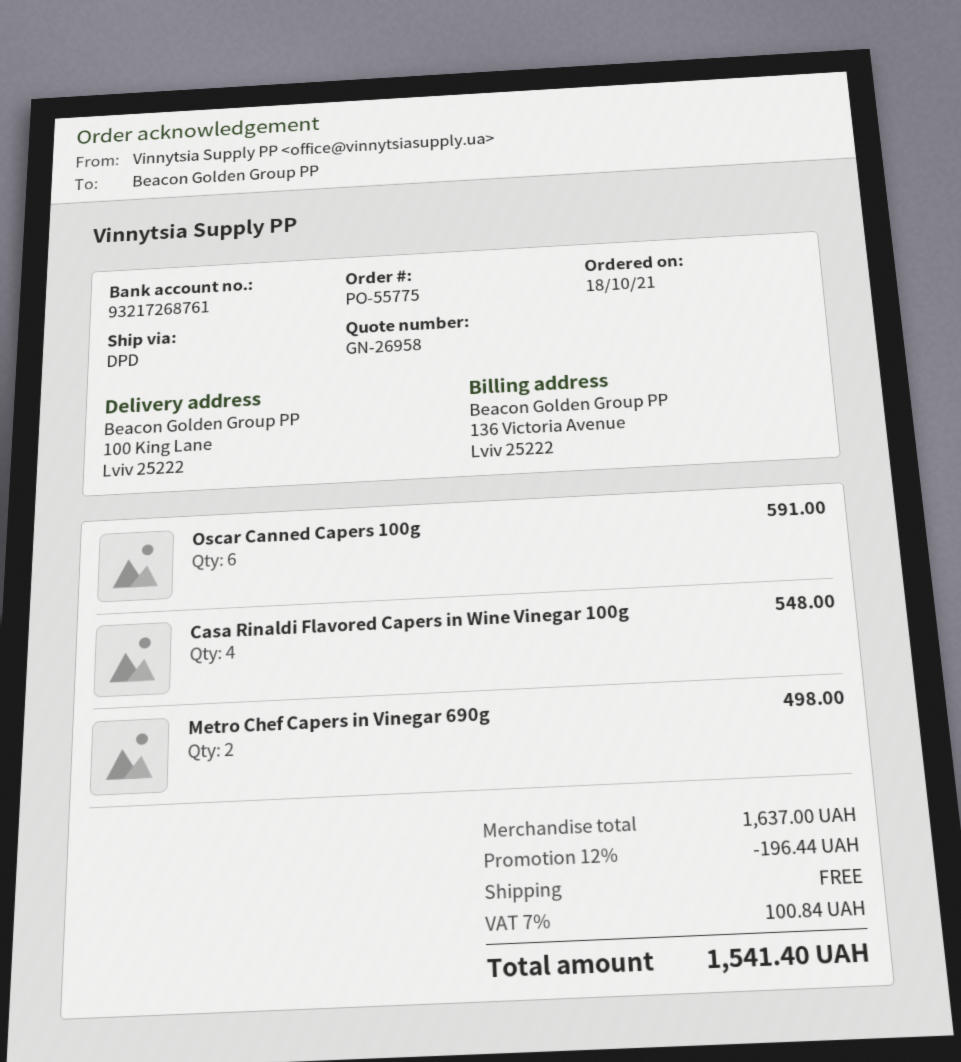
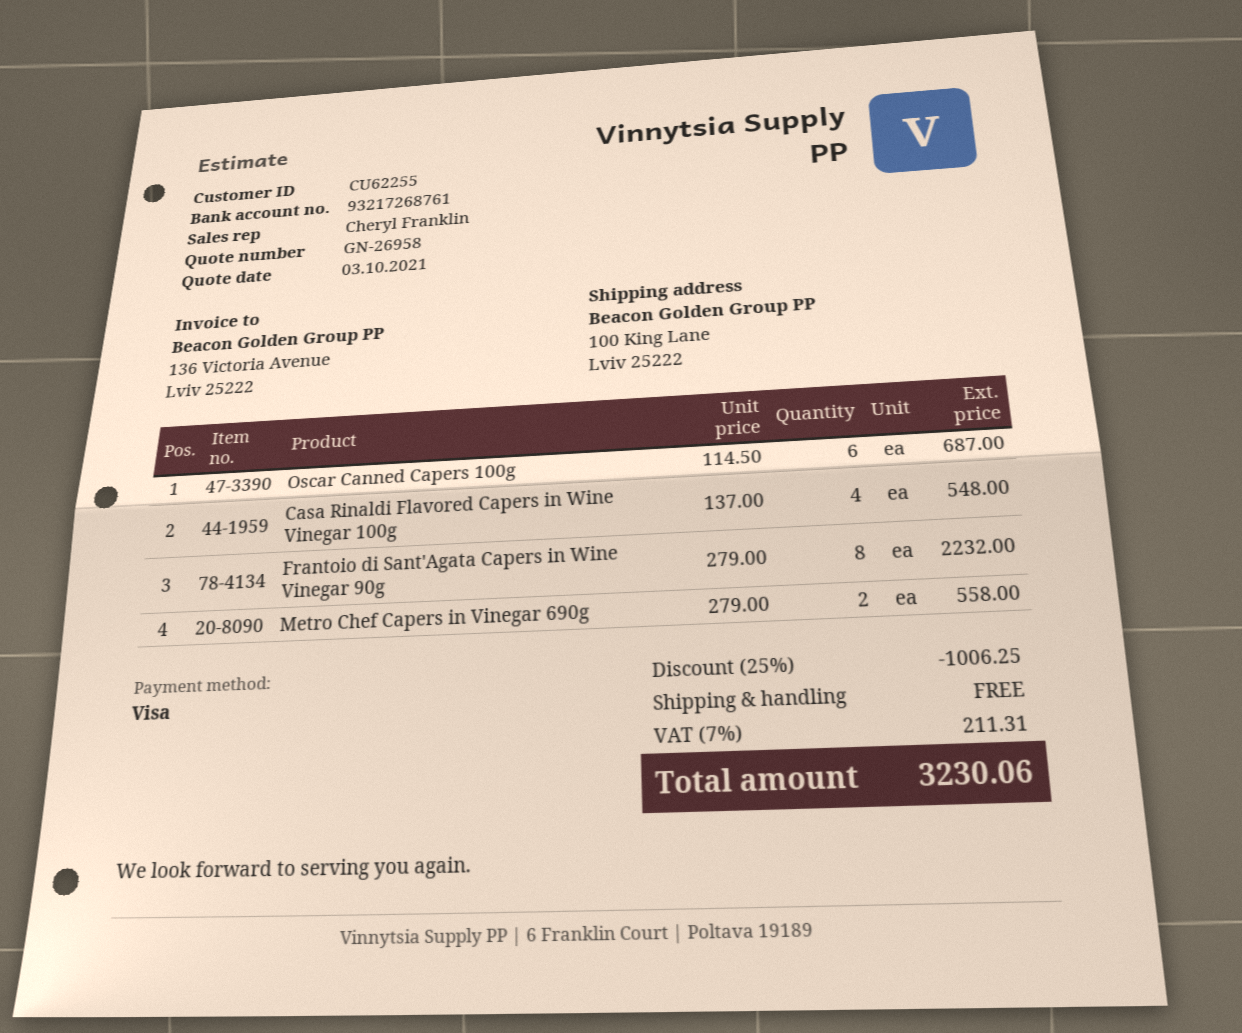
Oscar Canned Capers 100g: 6 for 591.00 -> 6 for 687.00
Metro Chef Capers in Vinegar 690g: 2 for 498.00 -> 2 for 558.00
Frantoio di Sant'Agata Capers in Wine Vinegar 90g: none -> 8 for 2232.00
discount: 12% = 196.44 -> 25% = 1006.25
tax: 7% = 100.84 -> 7% = 211.31
total: 1541.40 -> 3230.06

